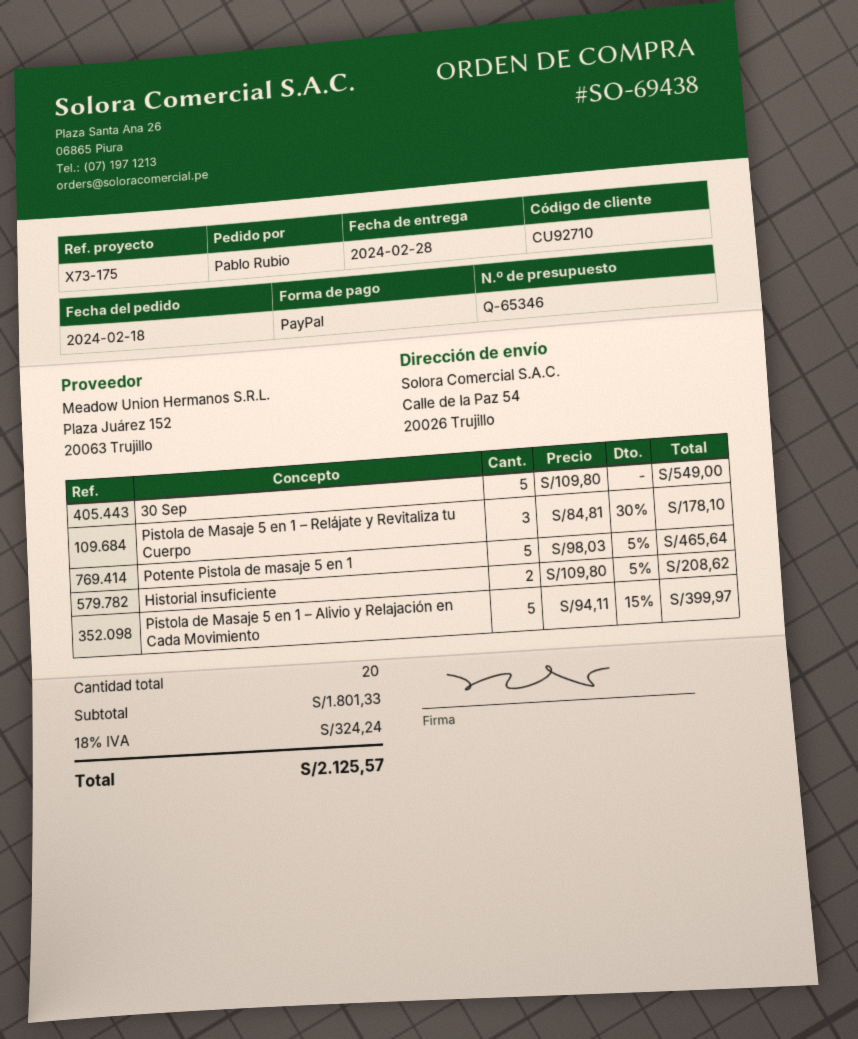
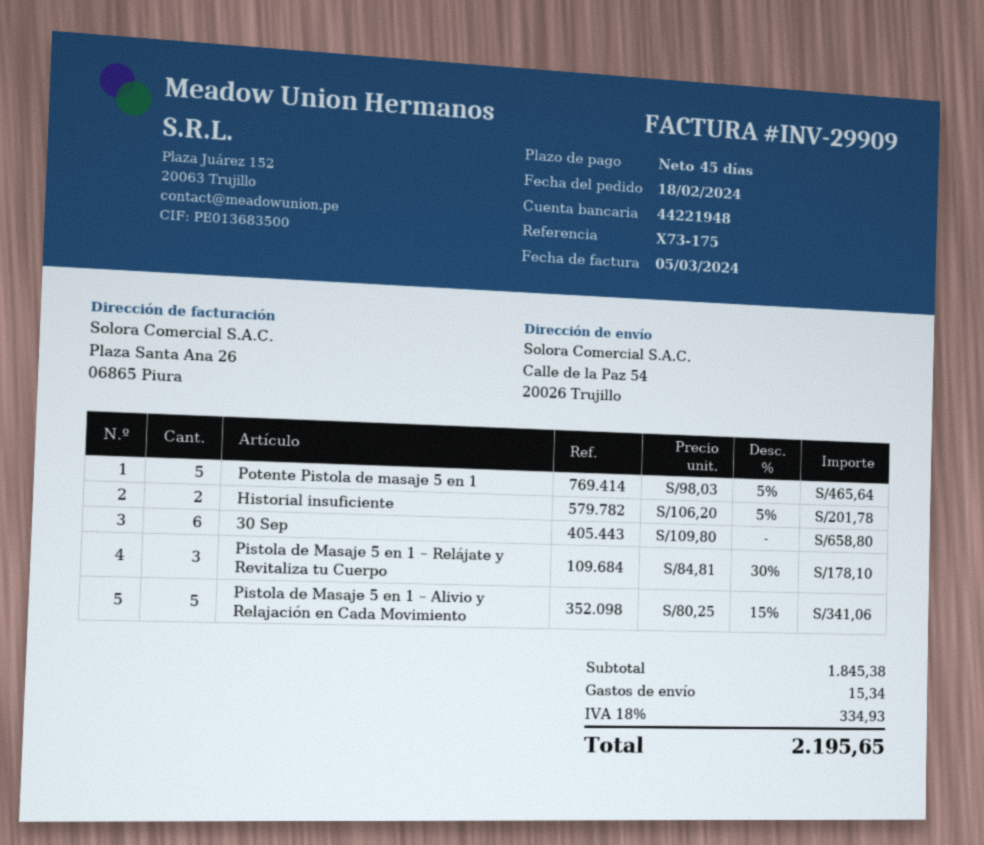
30 Sep: 5 x 109.80 = 549.00 -> 6 x 109.80 = 658.80
Historial insuficiente: 2 x 109.80 - 5% = 208.62 -> 2 x 106.20 - 5% = 201.78
Pistola de Masaje 5 en 1 – Alivio y Relajación en Cada Movimiento: 5 x 94.11 - 15% = 399.97 -> 5 x 80.25 - 15% = 341.06
subtotal: 1801.33 -> 1845.38
shipping: none -> 15.34
tax: 18% = 324.24 -> 18% = 334.93
total: 2125.57 -> 2195.65

